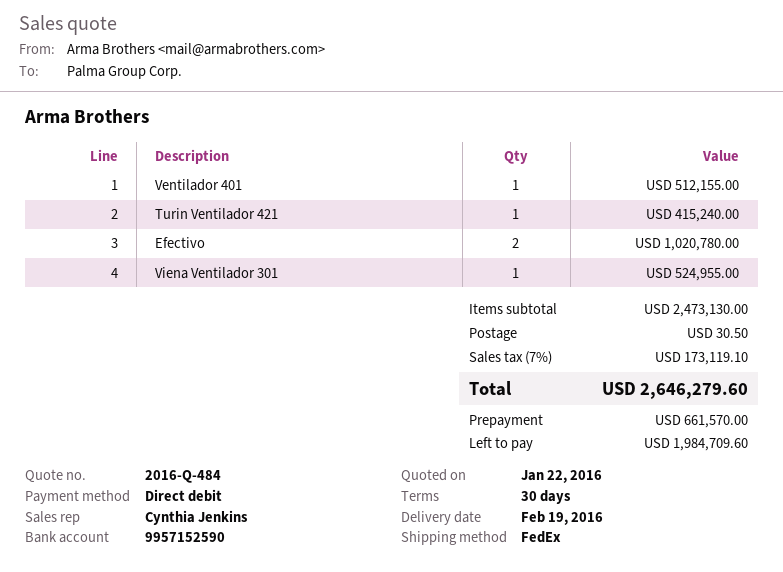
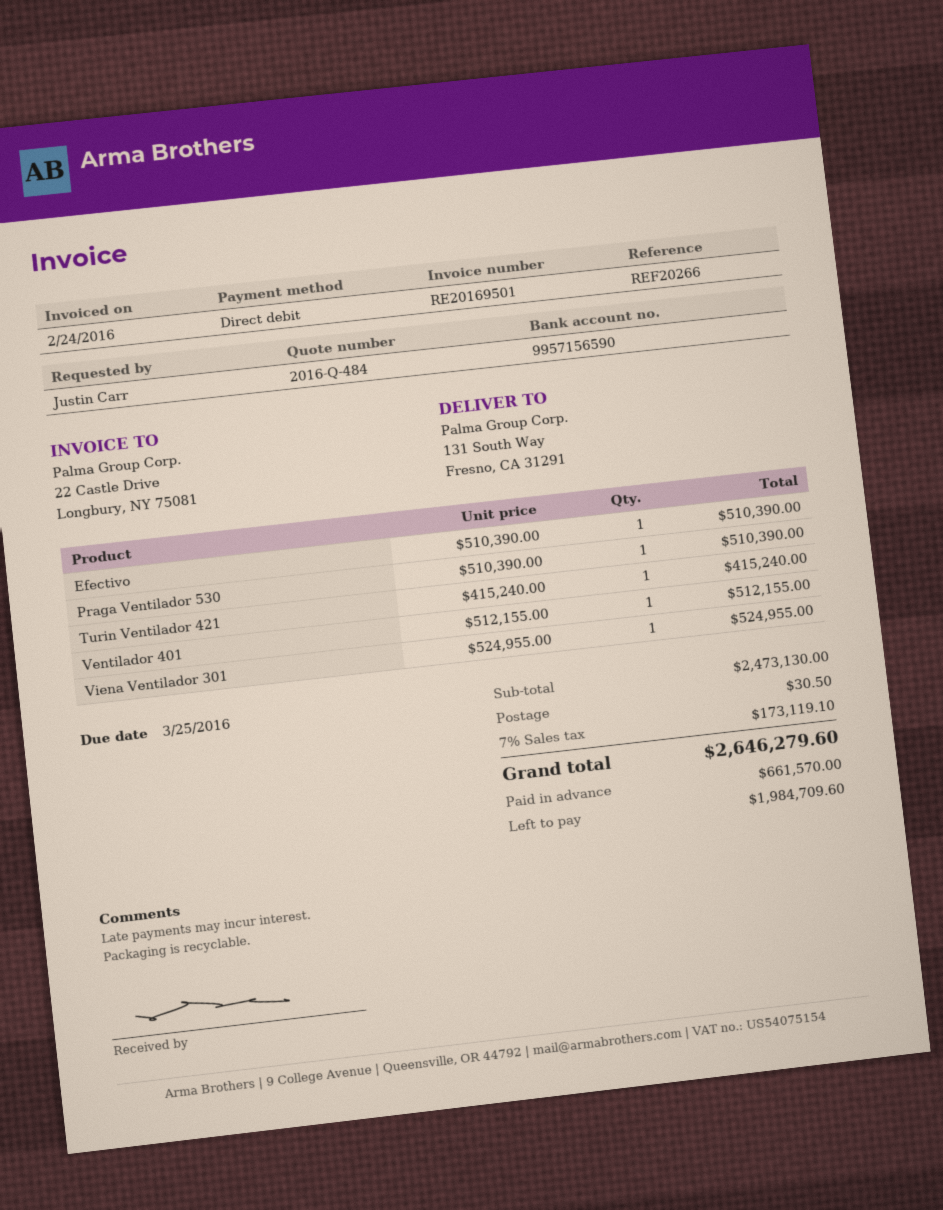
bank account: 9957152590 -> 9957156590
Efectivo: 2 for 1020780.00 -> 1 for 510390.00
Praga Ventilador 530: none -> 1 for 510390.00

